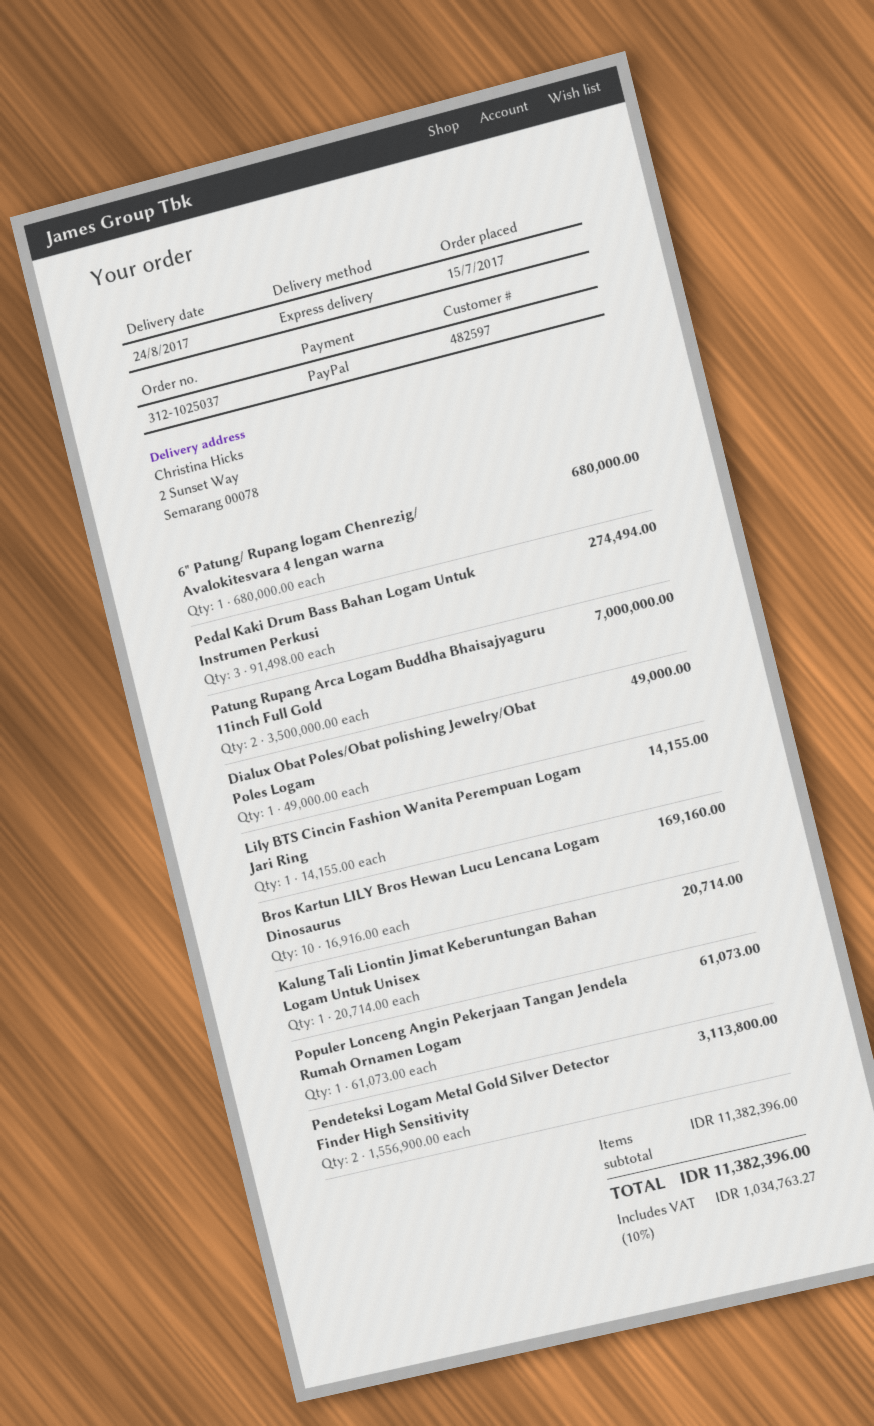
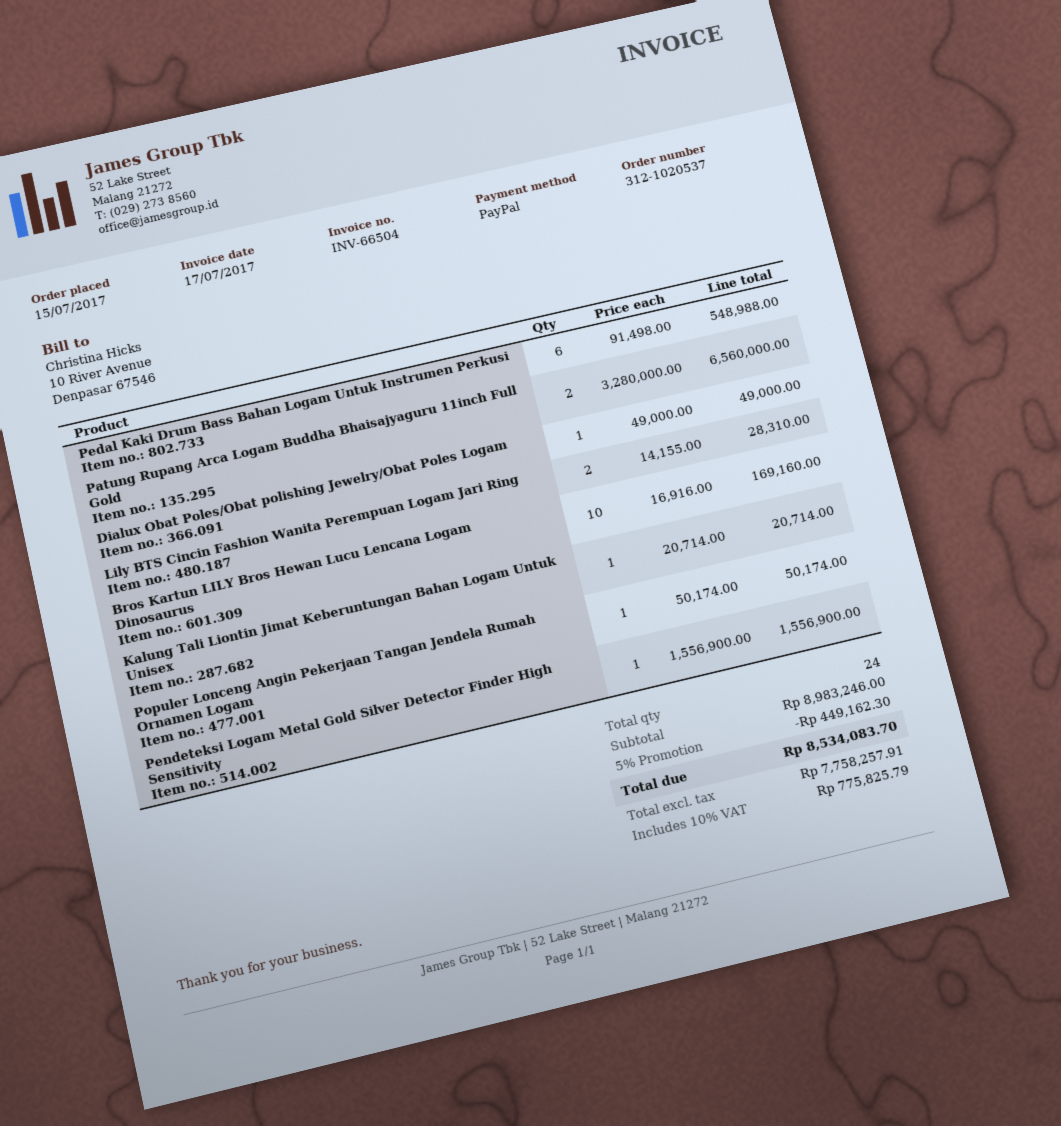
order number: 312-1025037 -> 312-1020537
6" Patung/ Rupang logam Chenrezig/ Avalokitesvara 4 lengan warna: 1 x 680000.00 = 680000.00 -> none
Pedal Kaki Drum Bass Bahan Logam Untuk Instrumen Perkusi: 3 x 91498.00 = 274494.00 -> 6 x 91498.00 = 548988.00
Patung Rupang Arca Logam Buddha Bhaisajyaguru 11inch Full Gold: 2 x 3500000.00 = 7000000.00 -> 2 x 3280000.00 = 6560000.00
Lily BTS Cincin Fashion Wanita Perempuan Logam Jari Ring: 1 x 14155.00 = 14155.00 -> 2 x 14155.00 = 28310.00
Populer Lonceng Angin Pekerjaan Tangan Jendela Rumah Ornamen Logam: 1 x 61073.00 = 61073.00 -> 1 x 50174.00 = 50174.00
Pendeteksi Logam Metal Gold Silver Detector Finder High Sensitivity: 2 x 1556900.00 = 3113800.00 -> 1 x 1556900.00 = 1556900.00
subtotal: 11382396.00 -> 8983246.00
discount: none -> 5% = 449162.30
tax: 10% = 1034763.27 -> 10% = 775825.79
total: 11382396.00 -> 8534083.70

